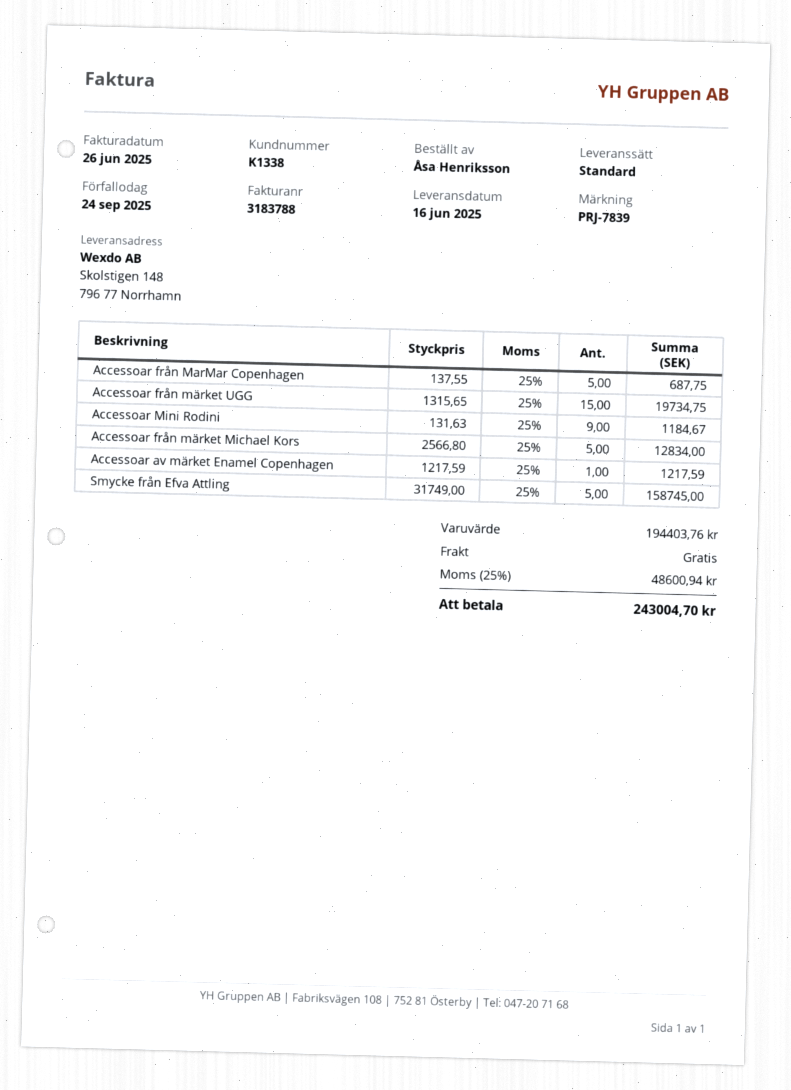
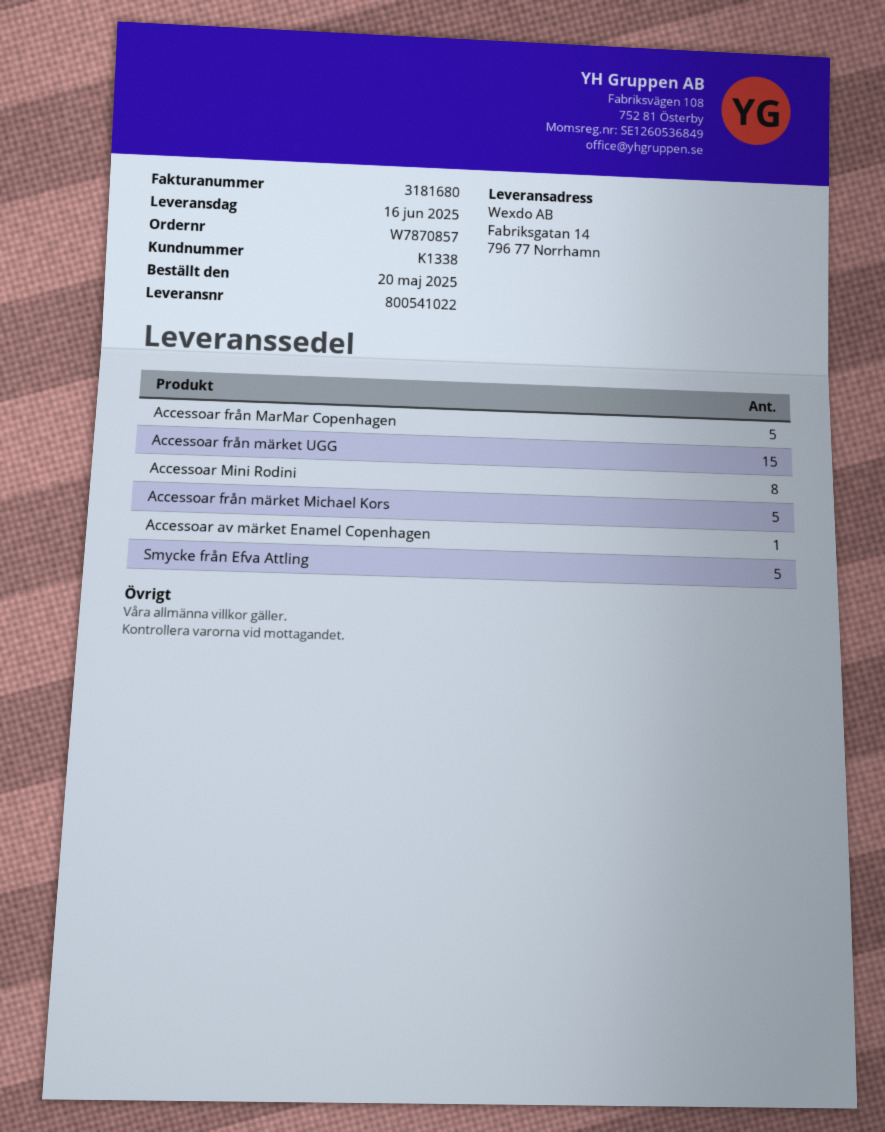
invoice number: 3183788 -> 3181680
ship to: Skolstigen 148, 796 77 Norrhamn -> Fabriksgatan 14, 796 77 Norrhamn
Accessoar Mini Rodini: 9 -> 8

